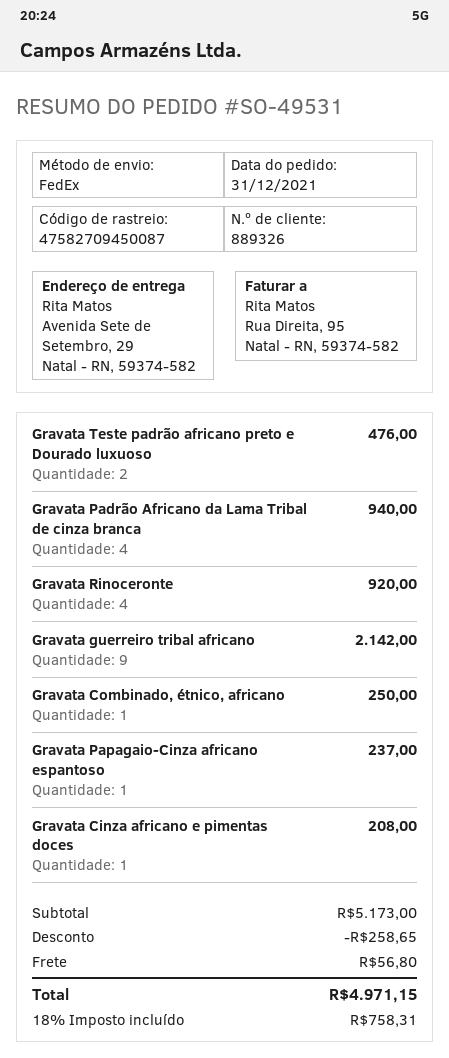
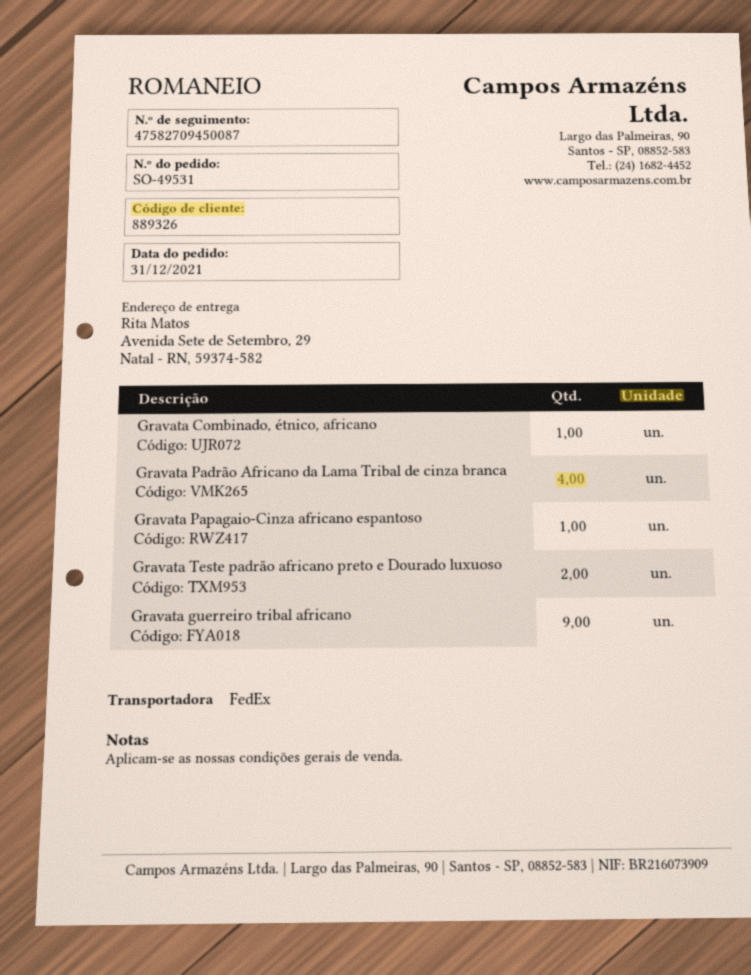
Gravata Rinoceronte: 4 -> none
Gravata Cinza africano e pimentas doces: 1 -> none

